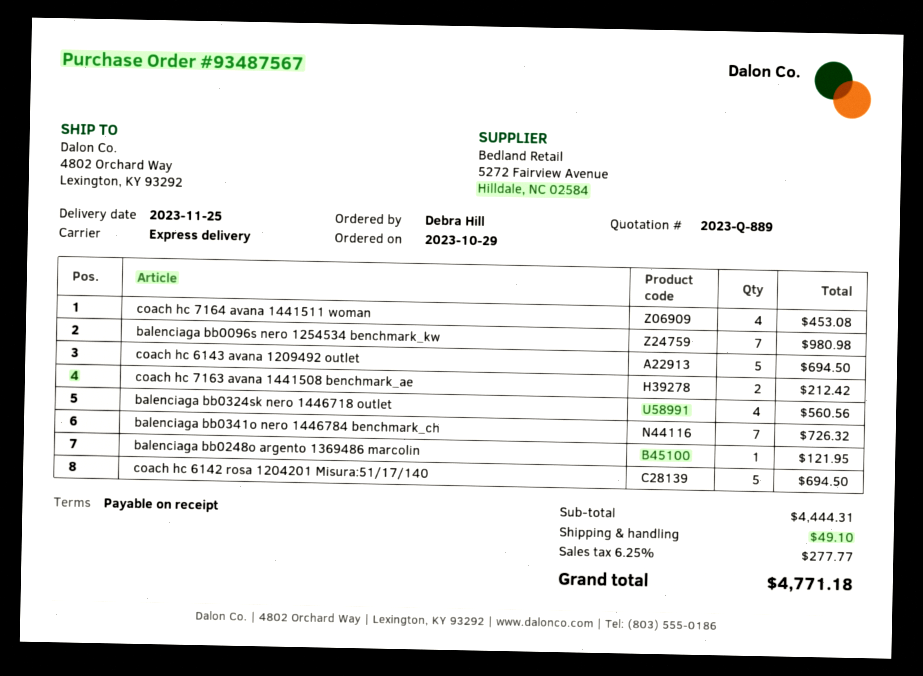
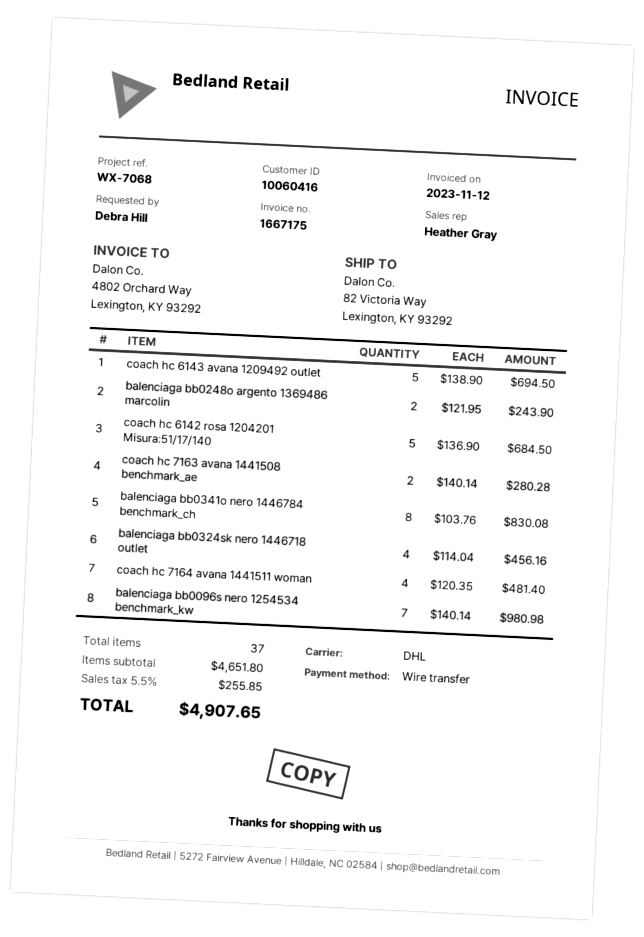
shipping method: express -> DHL
ship to: 4802 Orchard Way, Lexington, KY 93292 -> 82 Victoria Way, Lexington, KY 93292
coach hc 7164 avana 1441511 woman: 4 for 453.08 -> 4 for 481.40
coach hc 7163 avana 1441508 benchmark_ae: 2 for 212.42 -> 2 for 280.28
balenciaga bb0324sk nero 1446718 outlet: 4 for 560.56 -> 4 for 456.16
balenciaga bb0341o nero 1446784 benchmark_ch: 7 for 726.32 -> 8 for 830.08
balenciaga bb0248o argento 1369486 marcolin: 1 for 121.95 -> 2 for 243.90
coach hc 6142 rosa 1204201 Misura:51/17/140: 5 for 694.50 -> 5 for 684.50
subtotal: 4444.31 -> 4651.80
shipping: 49.10 -> none
tax: 6.25% = 277.77 -> 5.5% = 255.85
total: 4771.18 -> 4907.65

